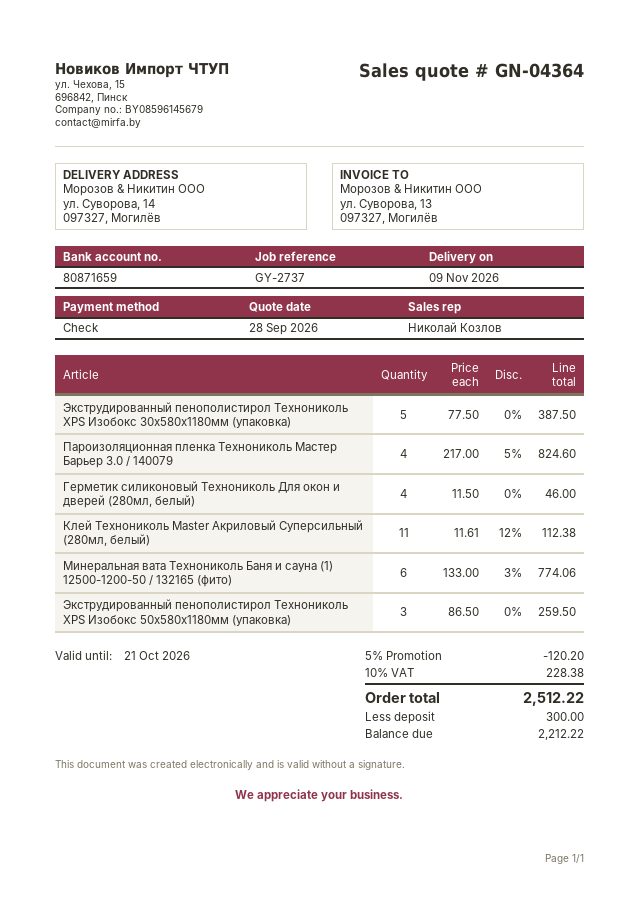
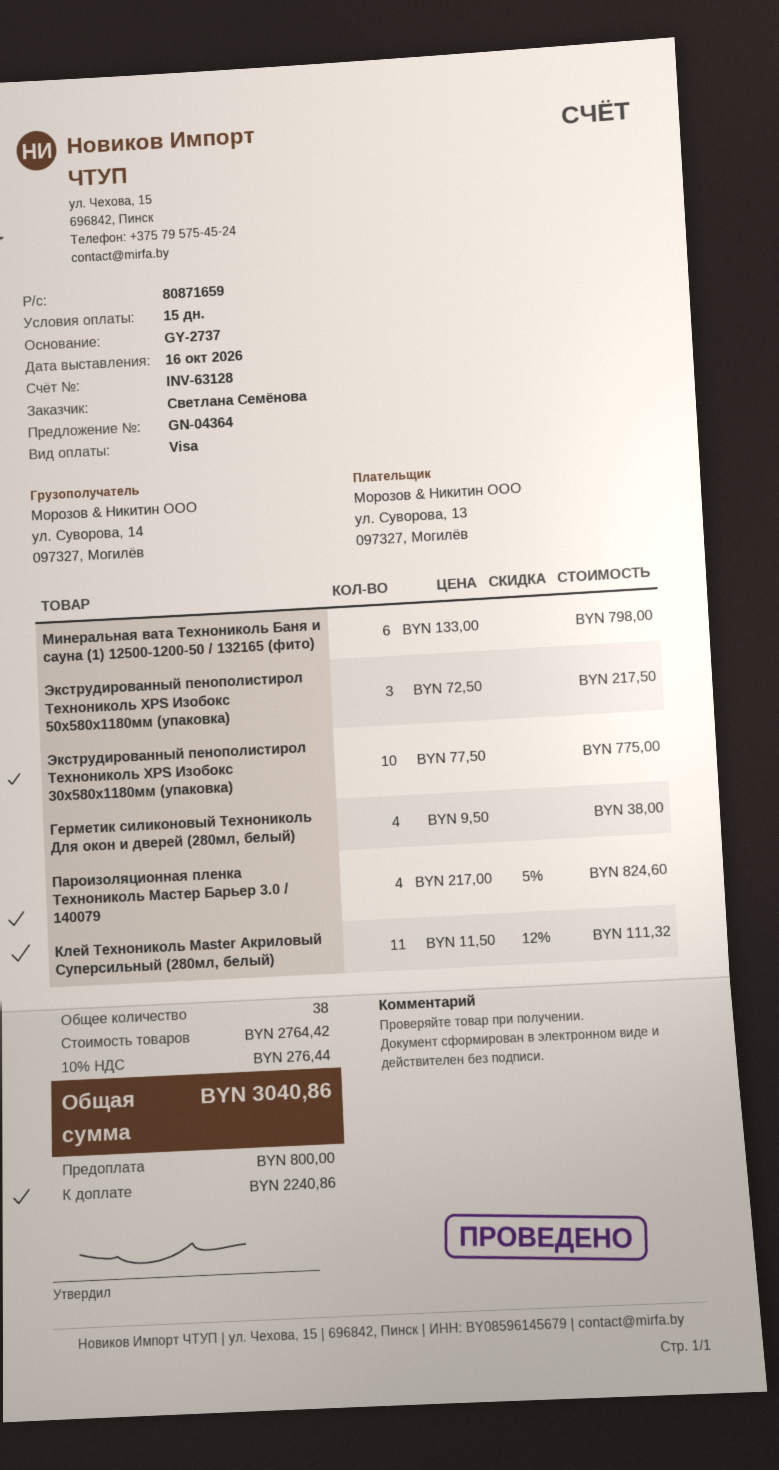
payment method: cheque -> Visa
Экструдированный пенополистирол Технониколь XPS Изобокс 30x580x1180мм (упаковка): 5 x 77.50 = 387.50 -> 10 x 77.50 = 775.00
Герметик силиконовый Технониколь Для окон и дверей (280мл, белый): 4 x 11.50 = 46.00 -> 4 x 9.50 = 38.00
Клей Технониколь Master Акриловый Суперсильный (280мл, белый): 11 x 11.61 - 12% = 112.38 -> 11 x 11.50 - 12% = 111.32
Минеральная вата Технониколь Баня и сауна (1) 12500-1200-50 / 132165 (фито): 6 x 133.00 - 3% = 774.06 -> 6 x 133.00 = 798.00
Экструдированный пенополистирол Технониколь XPS Изобокс 50x580x1180мм (упаковка): 3 x 86.50 = 259.50 -> 3 x 72.50 = 217.50
discount: 5% = 120.20 -> none
tax: 10% = 228.38 -> 10% = 276.44
total: 2512.22 -> 3040.86
deposit: 300.00 -> 800.00
balance: 2212.22 -> 2240.86

